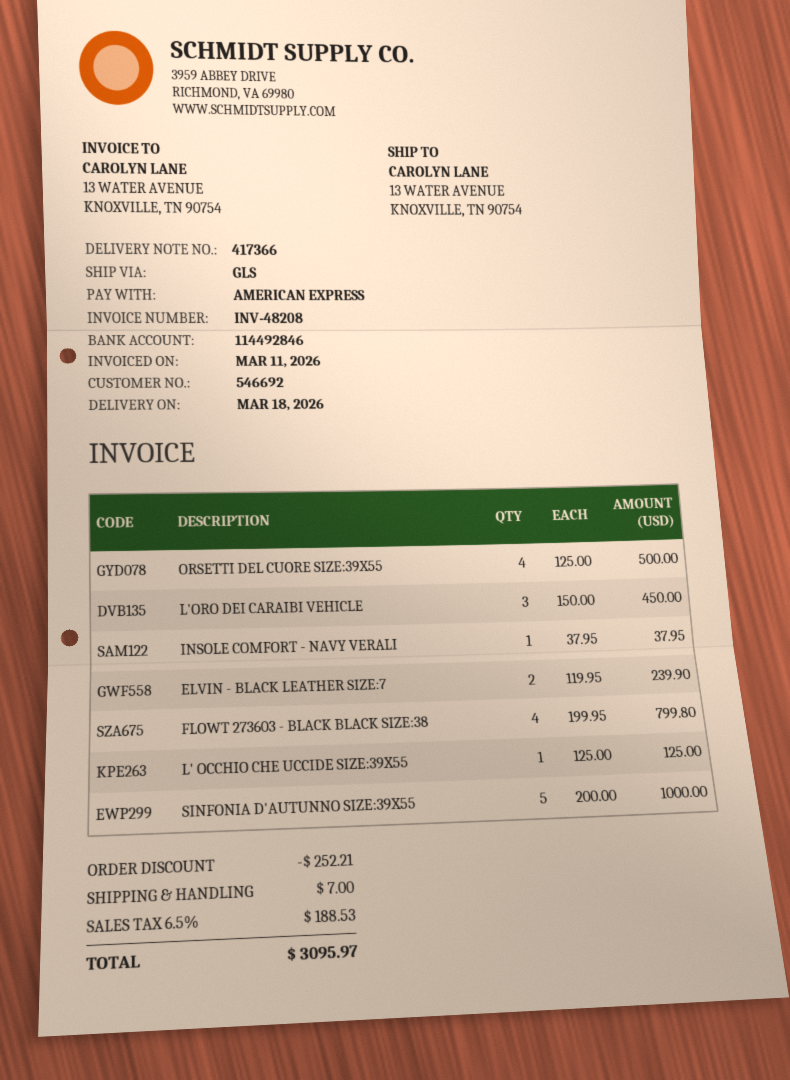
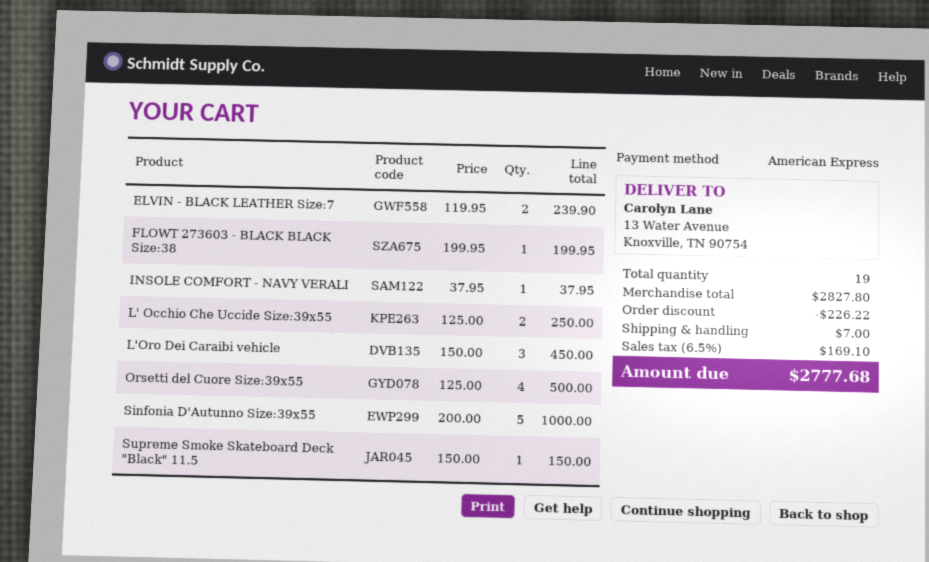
FLOWT 273603 - BLACK BLACK SIZE:38: 4 x 199.95 = 799.80 -> 1 x 199.95 = 199.95
L' OCCHIO CHE UCCIDE SIZE:39X55: 1 x 125.00 = 125.00 -> 2 x 125.00 = 250.00
Supreme Smoke Skateboard Deck "Black" 11.5: none -> 1 x 150.00 = 150.00
discount: 252.21 -> 226.22
tax: 6.5% = 188.53 -> 6.5% = 169.10
total: 3095.97 -> 2777.68

